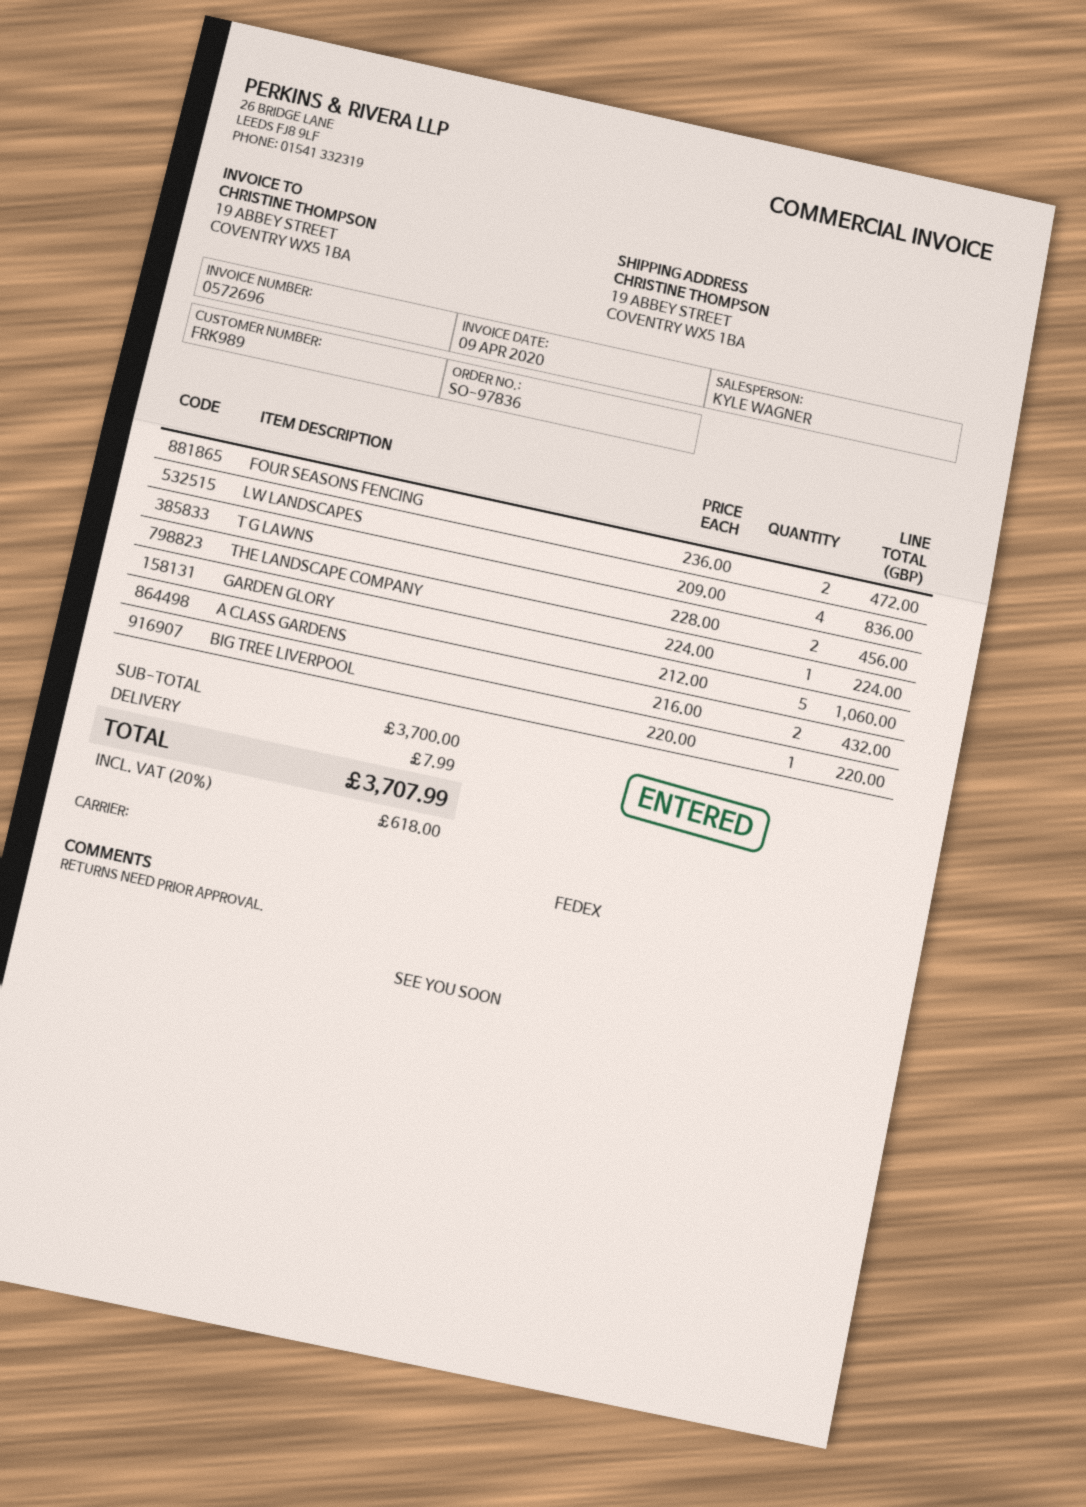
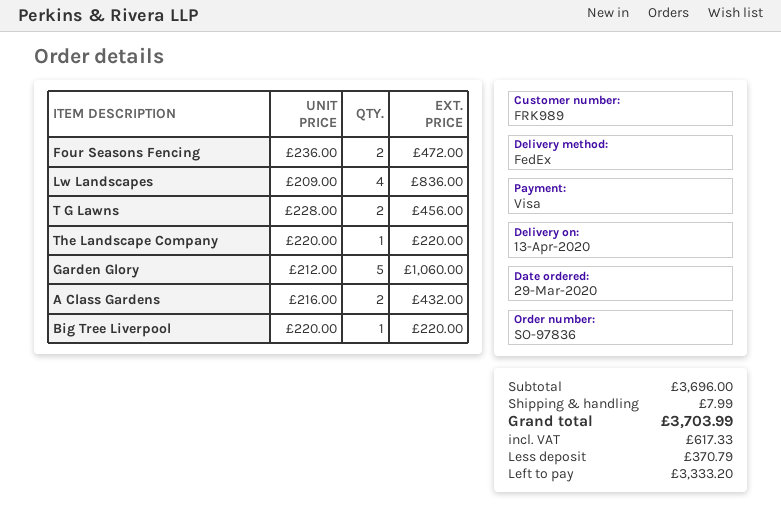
THE LANDSCAPE COMPANY: 1 x 224.00 = 224.00 -> 1 x 220.00 = 220.00
subtotal: 3700.00 -> 3696.00
tax: 618.00 -> 617.33
total: 3707.99 -> 3703.99

